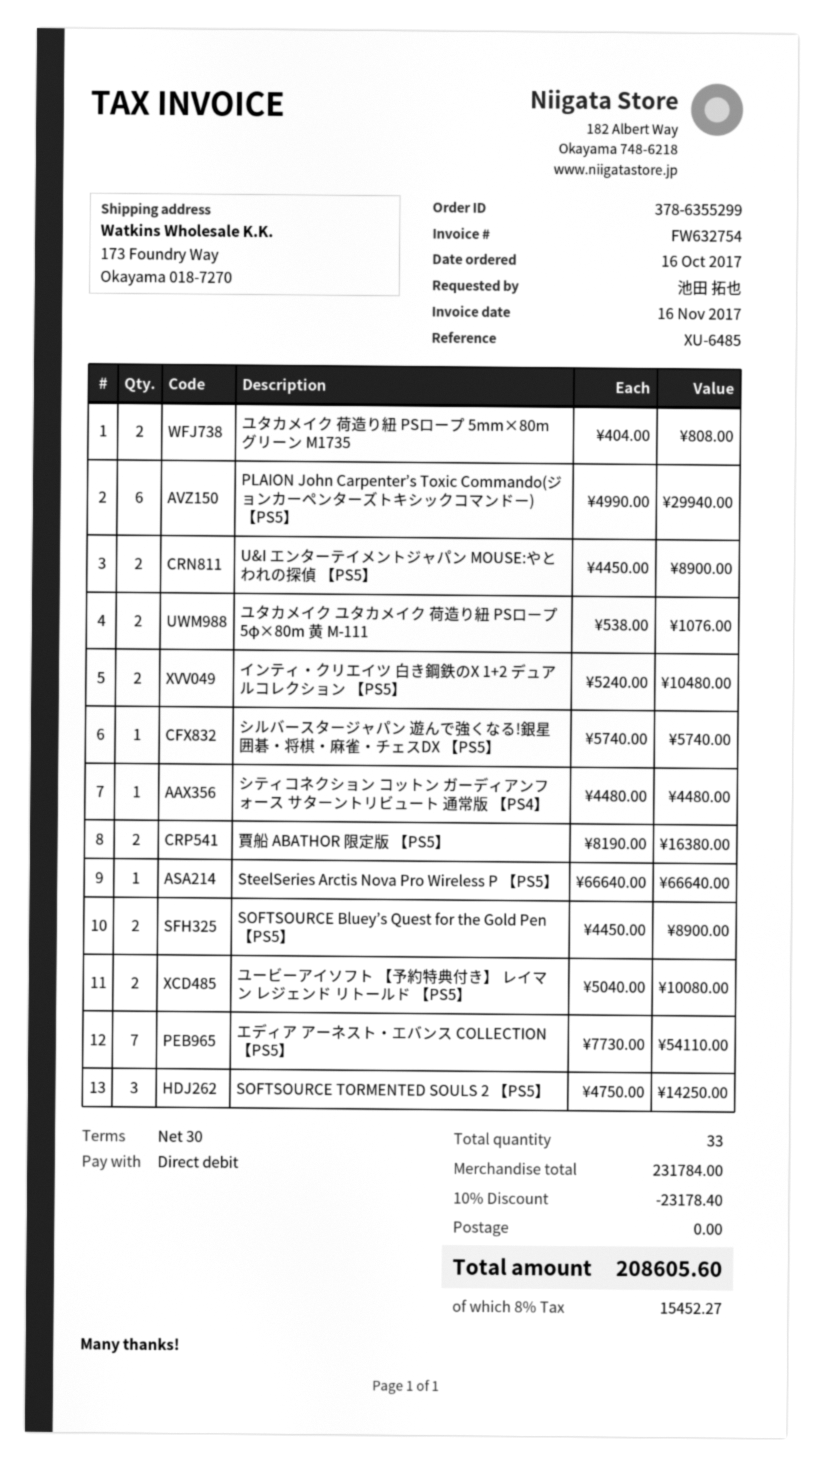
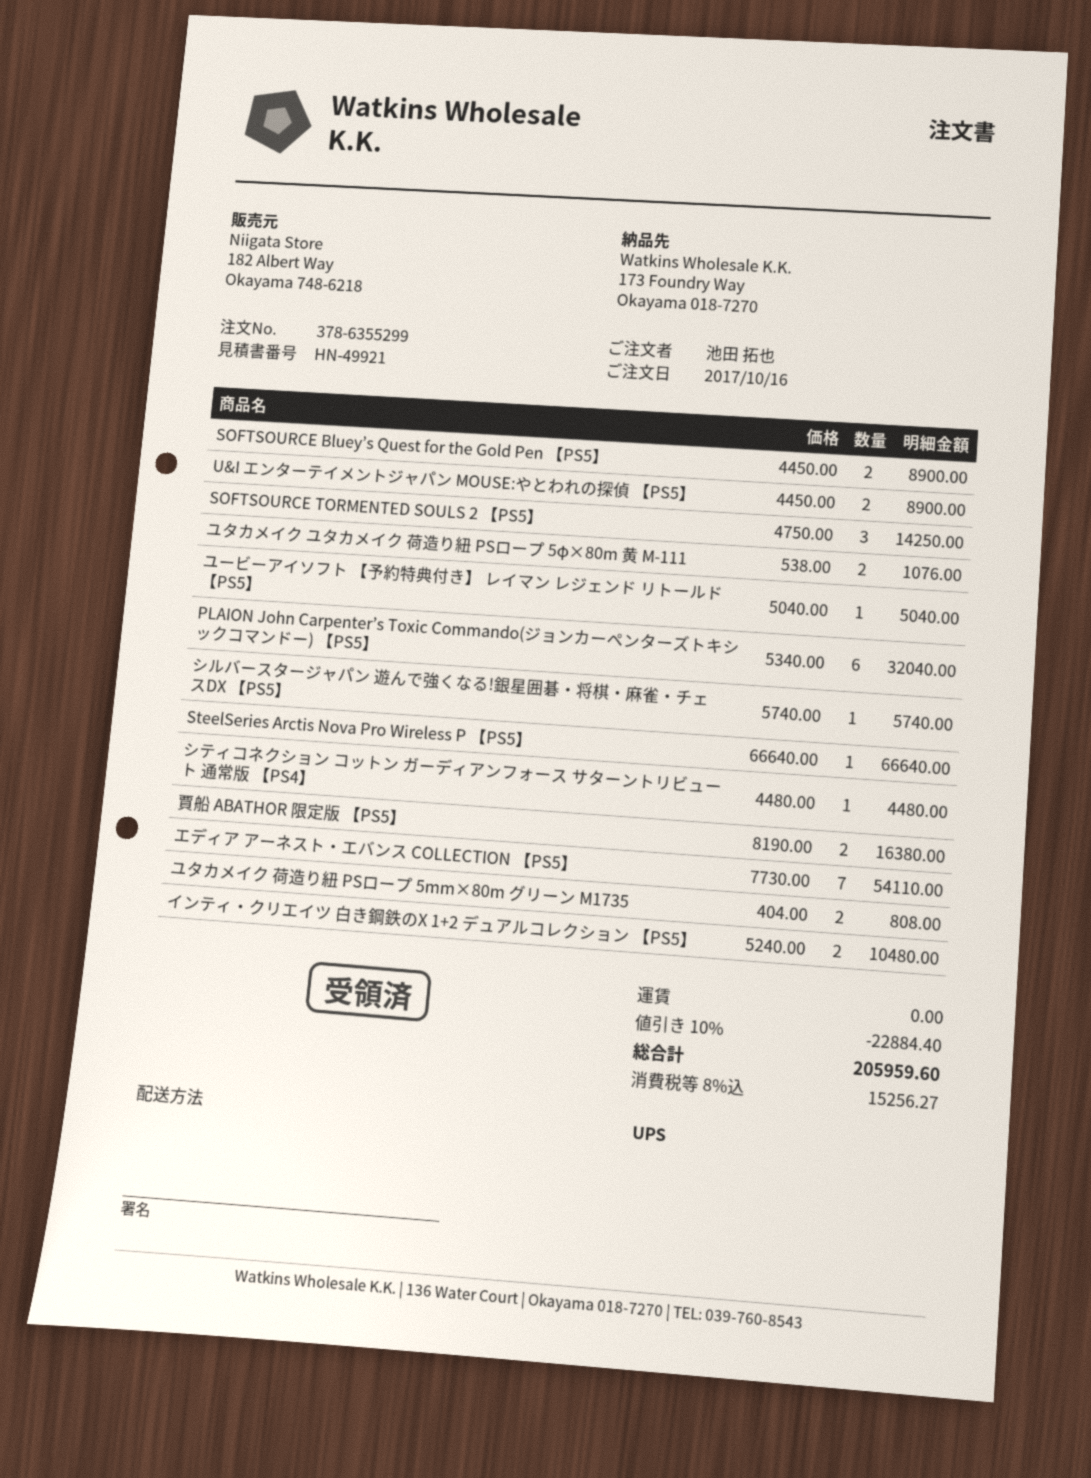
PLAION John Carpenter’s Toxic Commando(ジョンカーペンターズトキシックコマンドー) 【PS5】: 6 x 4990.00 = 29940.00 -> 6 x 5340.00 = 32040.00
ユービーアイソフト 【予約特典付き】 レイマン レジェンド リトールド 【PS5】: 2 x 5040.00 = 10080.00 -> 1 x 5040.00 = 5040.00
discount: 10% = 23178.40 -> 10% = 22884.40
tax: 8% = 15452.27 -> 8% = 15256.27
total: 208605.60 -> 205959.60

